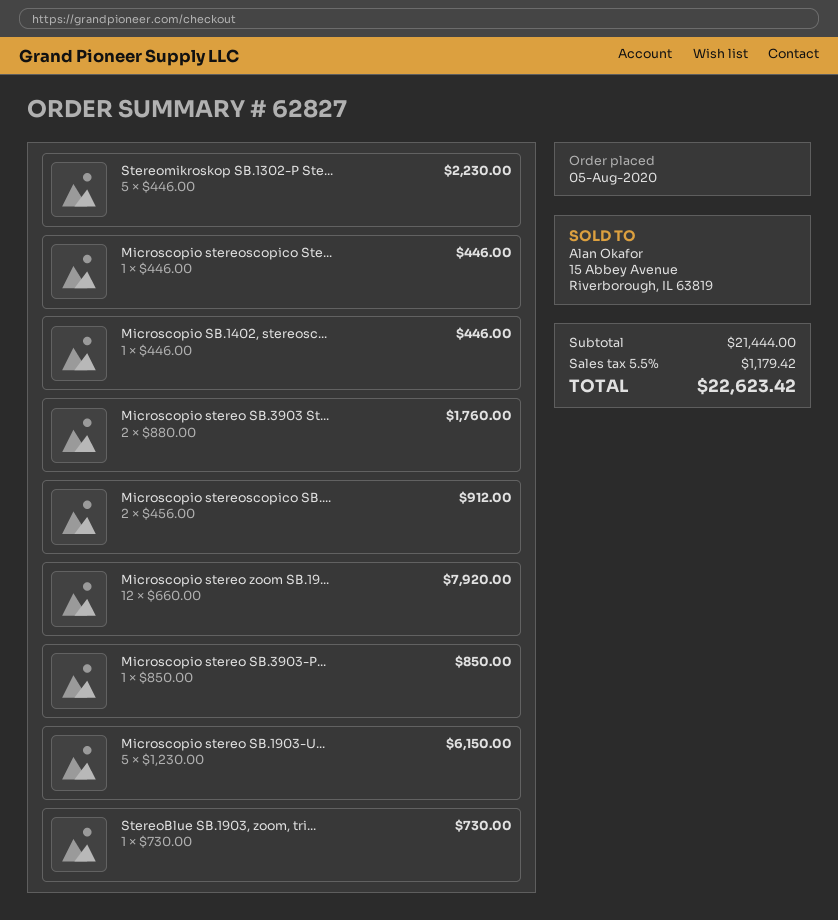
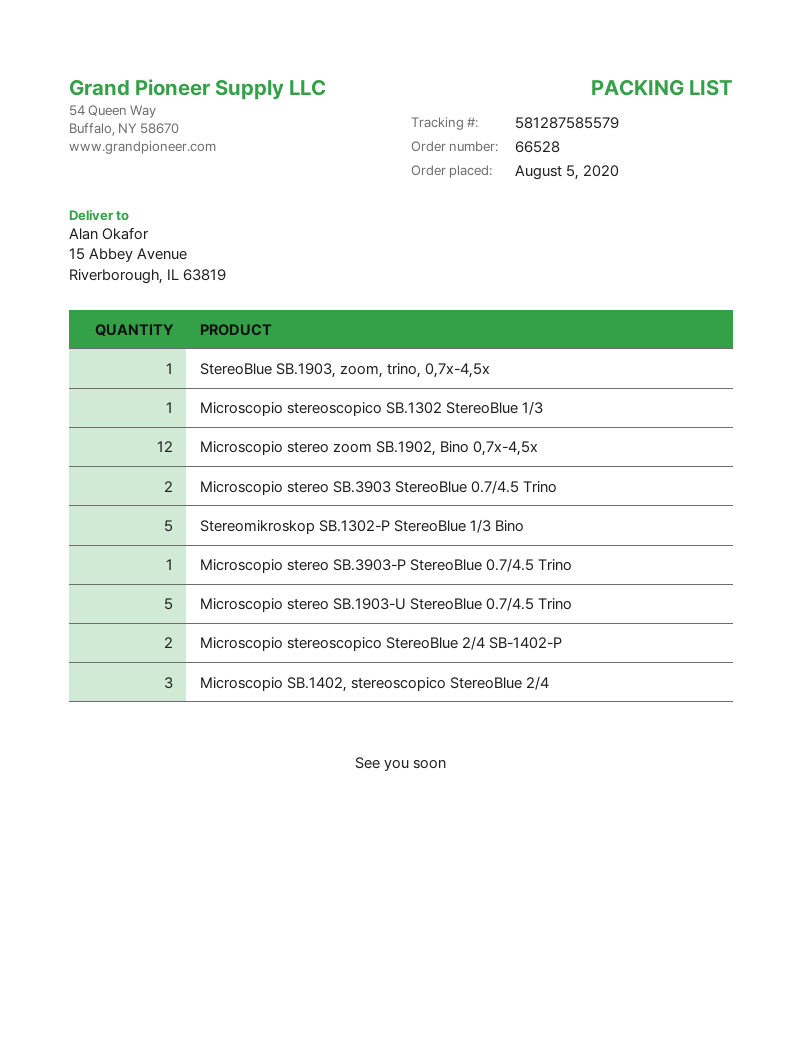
order number: 62827 -> 66528
Microscopio stereoscopico Ste...: 1 -> 2
Microscopio SB.1402, stereosc...: 1 -> 3
Microscopio stereoscopico SB....: 2 -> 1

